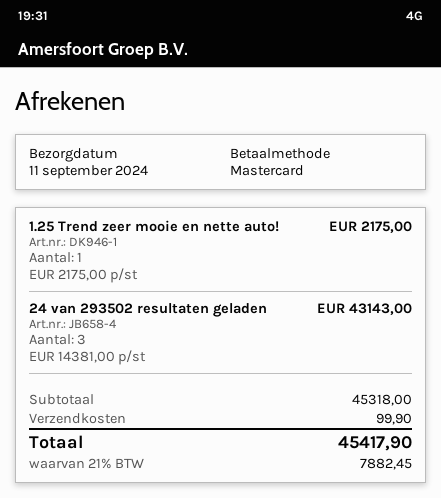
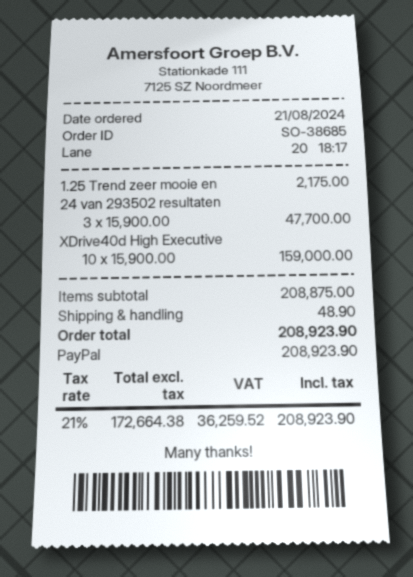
payment method: Mastercard -> PayPal
24 van 293502 resultaten geladen: 3 x 14381.00 = 43143.00 -> 3 x 15900.00 = 47700.00
XDrive40d High Executive: none -> 10 x 15900.00 = 159000.00
subtotal: 45318.00 -> 208875.00
shipping: 99.90 -> 48.90
tax: 21% = 7882.45 -> 21% = 36259.52
total: 45417.90 -> 208923.90

